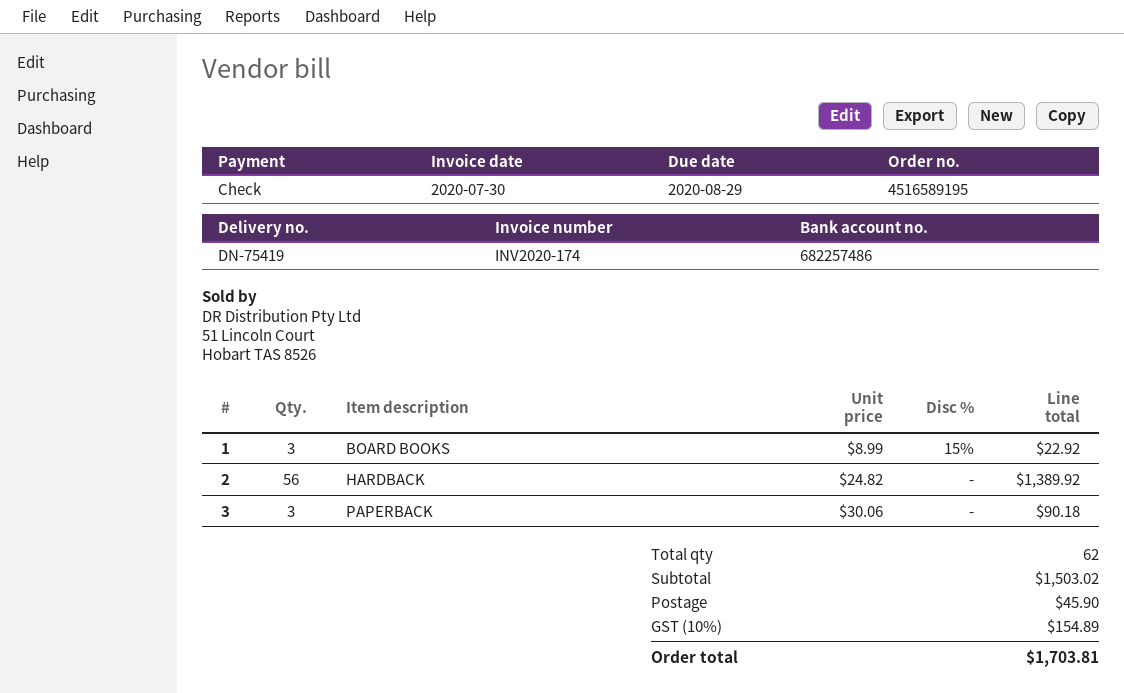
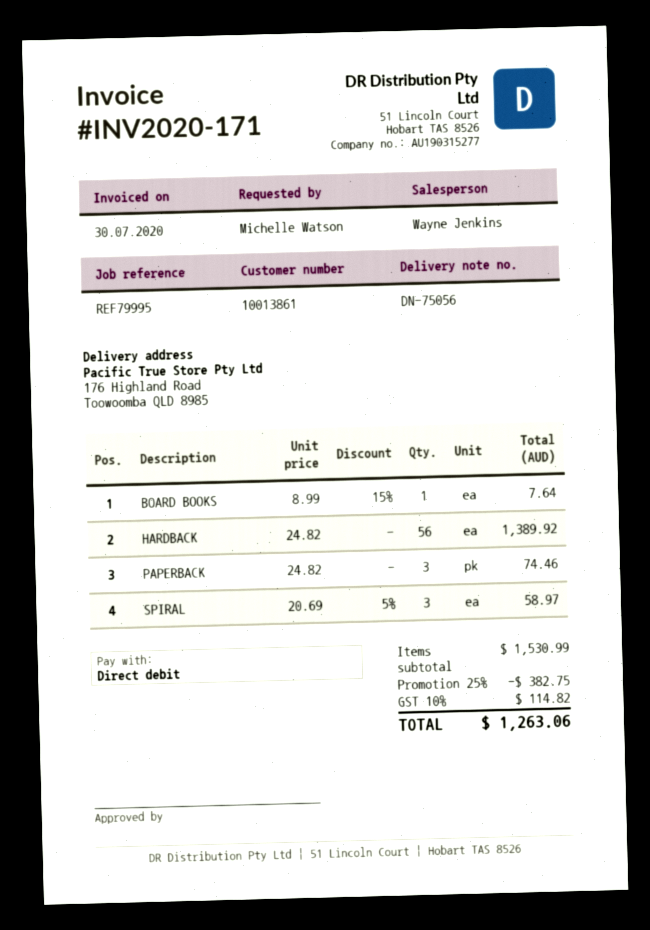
delivery note number: DN-75419 -> DN-75056
invoice number: INV2020-174 -> INV2020-171
payment method: cheque -> direct debit
BOARD BOOKS: 3 x 8.99 - 15% = 22.92 -> 1 x 8.99 - 15% = 7.64
PAPERBACK: 3 x 30.06 = 90.18 -> 3 x 24.82 = 74.46
SPIRAL: none -> 3 x 20.69 - 5% = 58.97
subtotal: 1503.02 -> 1530.99
discount: none -> 25% = 382.75
shipping: 45.90 -> none
tax: 10% = 154.89 -> 10% = 114.82
total: 1703.81 -> 1263.06

